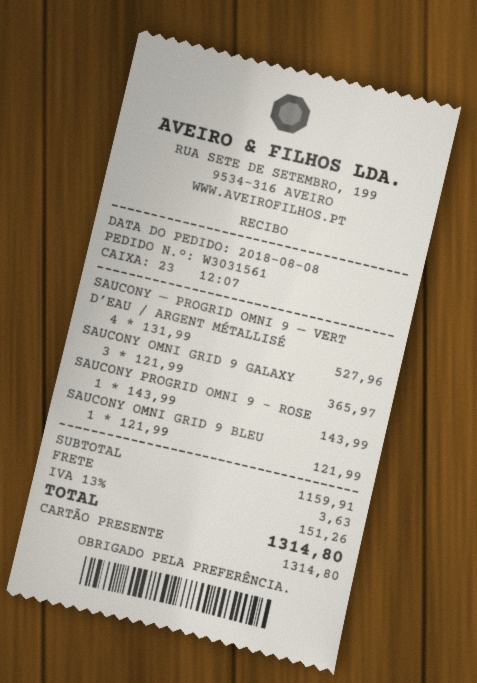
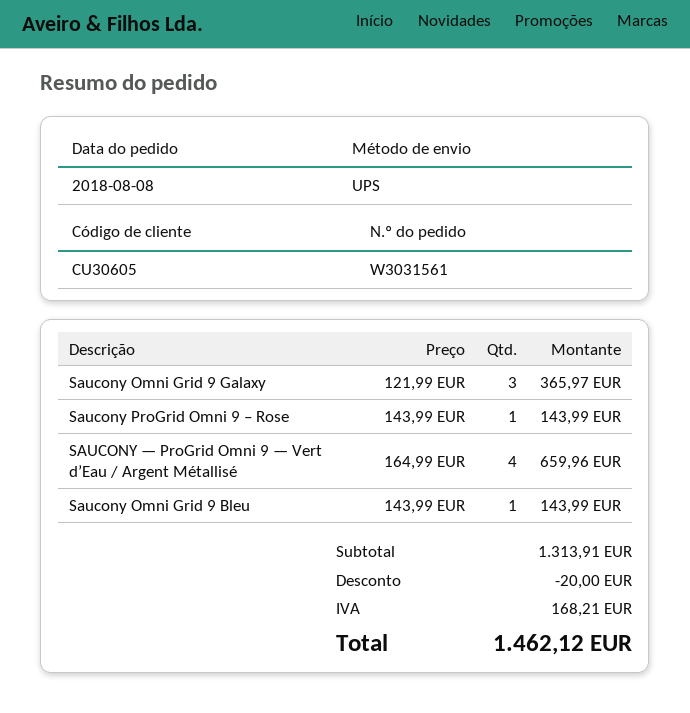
SAUCONY — PROGRID OMNI 9 — VERT D’EAU / ARGENT MÉTALLISÉ: 4 x 131.99 = 527.96 -> 4 x 164.99 = 659.96
SAUCONY OMNI GRID 9 BLEU: 1 x 121.99 = 121.99 -> 1 x 143.99 = 143.99
subtotal: 1159.91 -> 1313.91
discount: none -> 20.00
shipping: 3.63 -> none
tax: 151.26 -> 168.21
total: 1314.80 -> 1462.12

